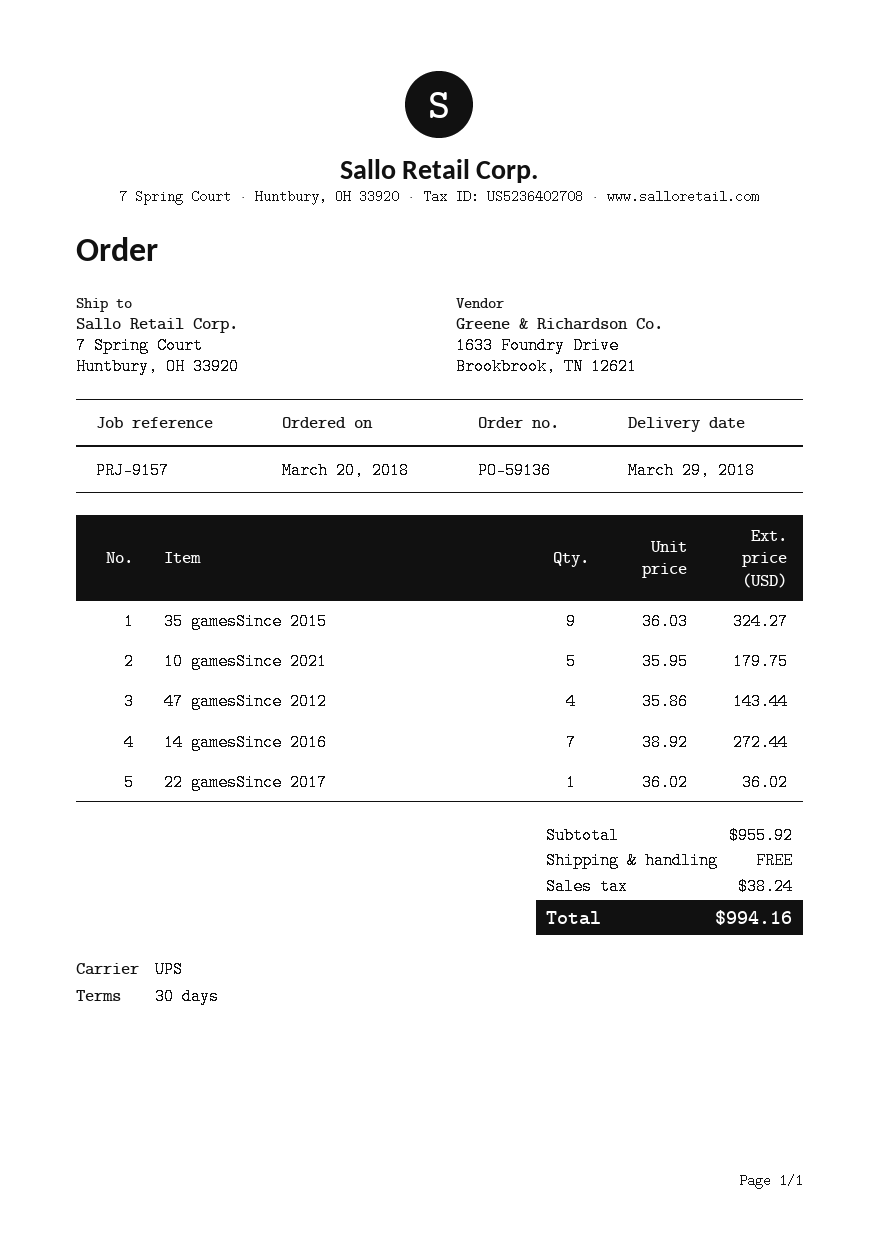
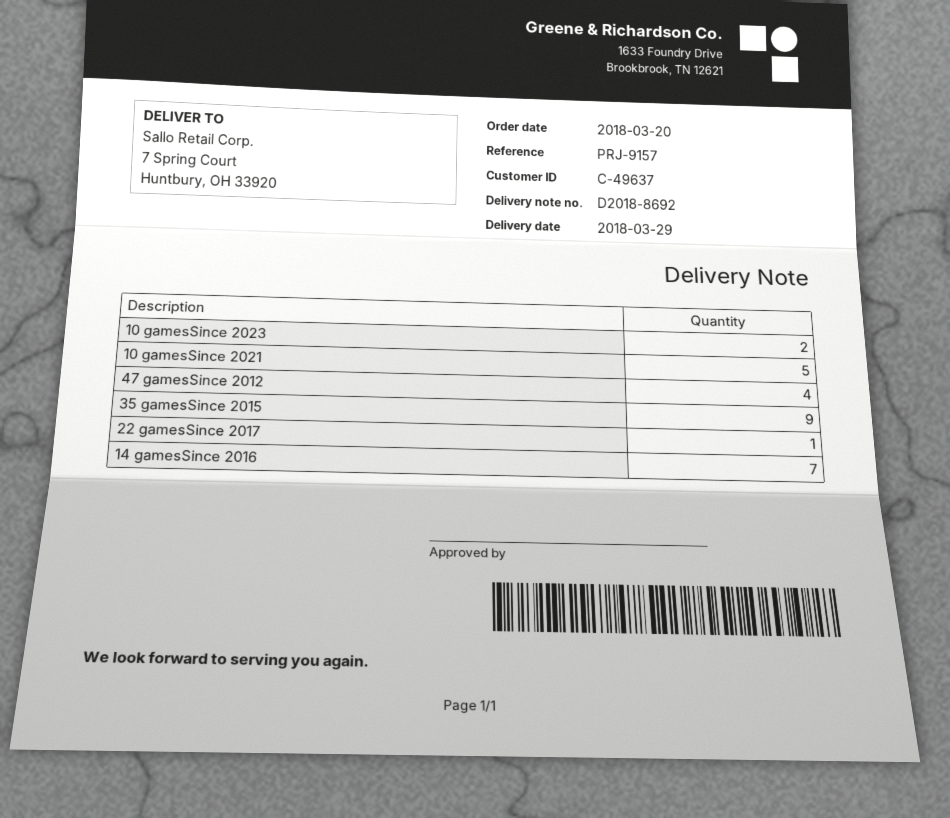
10 gamesSince 2023: none -> 2

